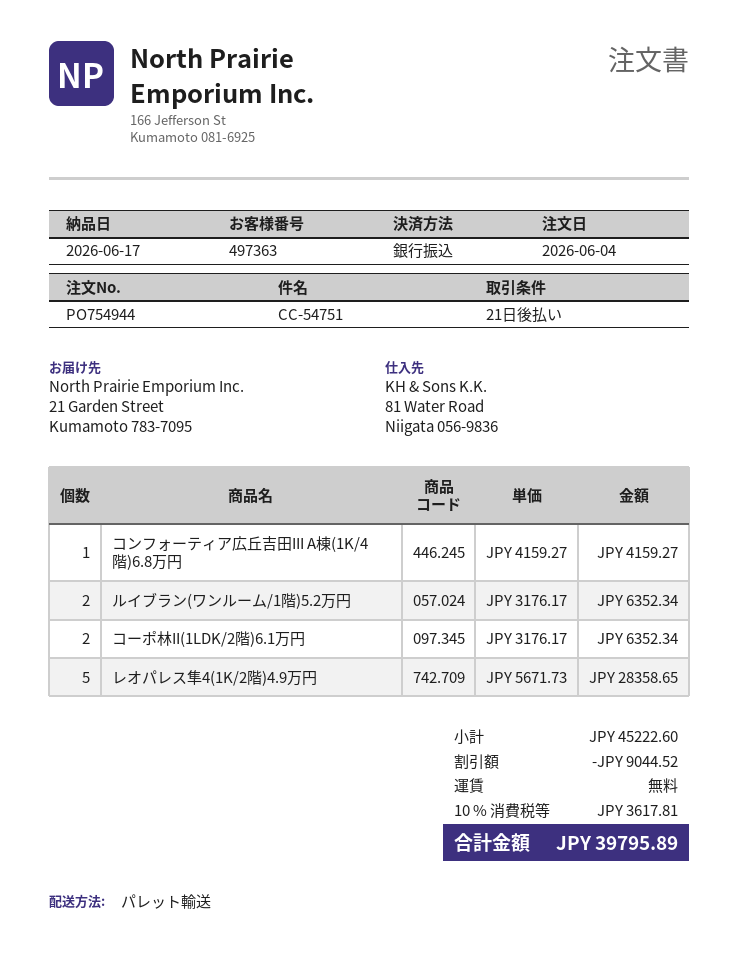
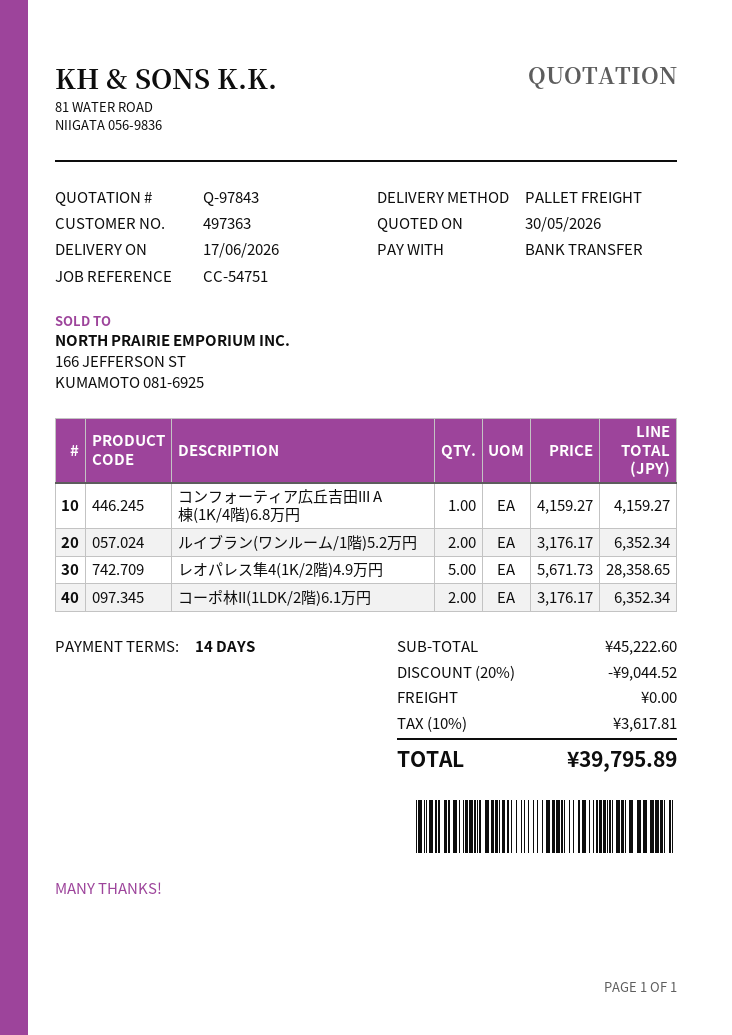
payment terms: 21 days -> 14 days

